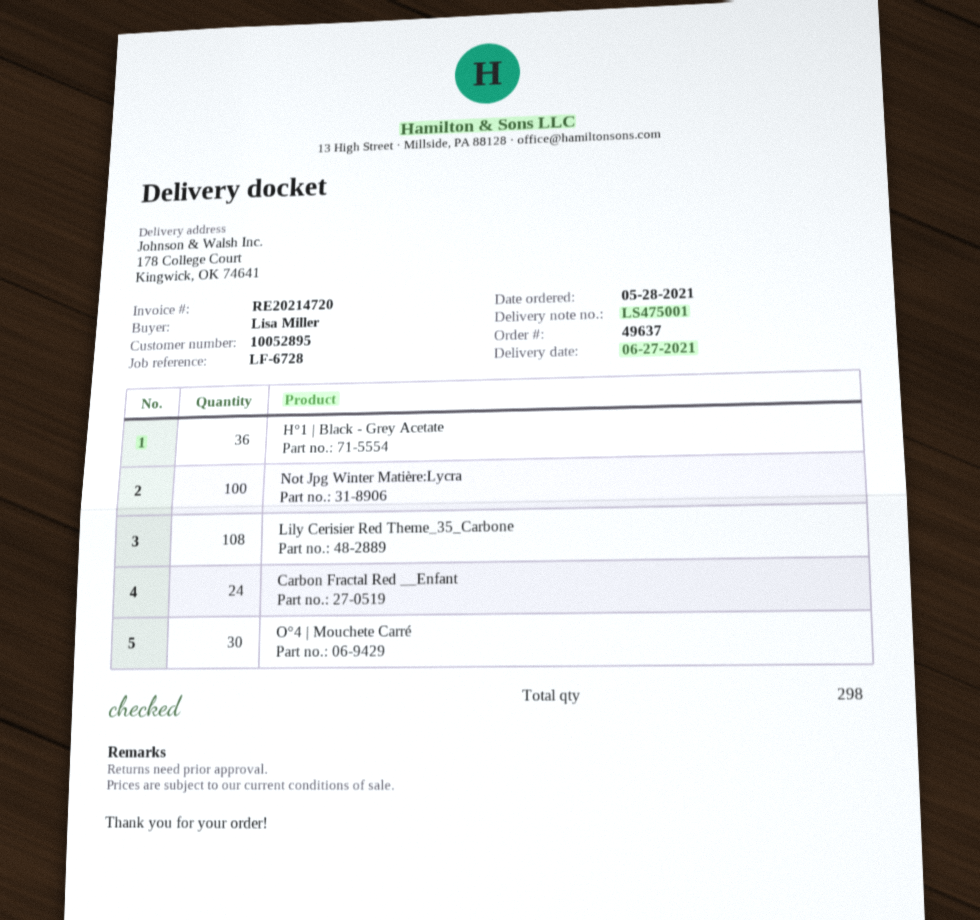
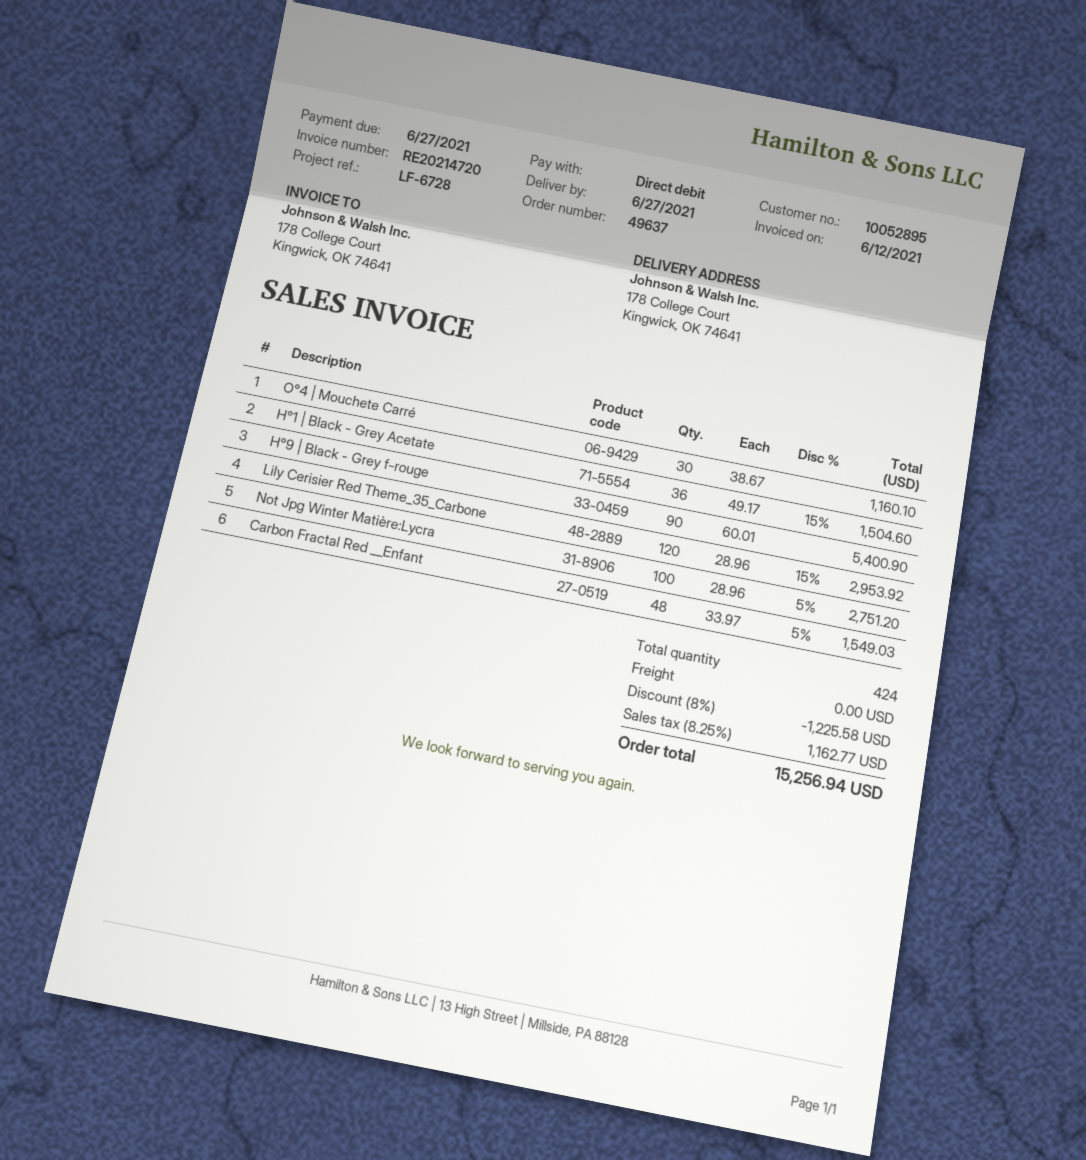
Lily Cerisier Red Theme_35_Carbone: 108 -> 120
Carbon Fractal Red __Enfant: 24 -> 48
H°9 | Black - Grey f-rouge: none -> 90
total quantity: 298 -> 424

